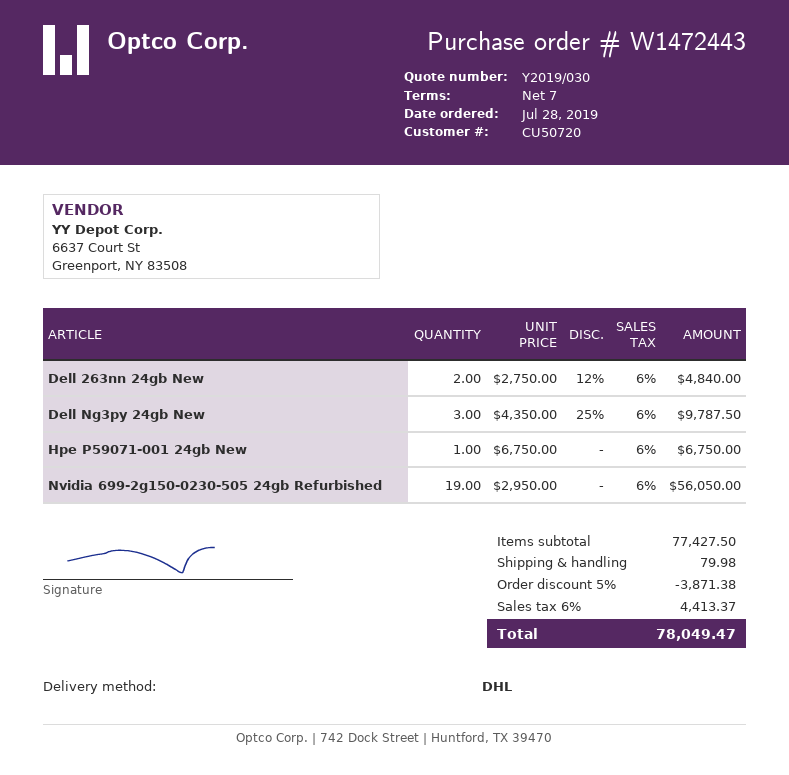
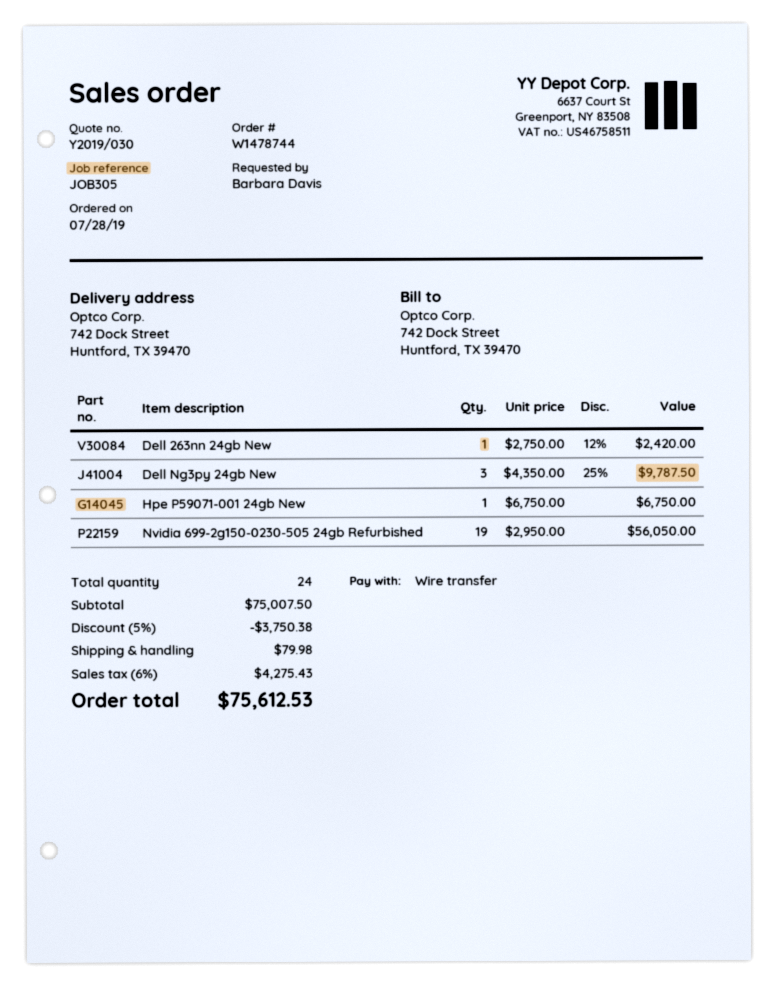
order number: W1472443 -> W1478744
Dell 263nn 24gb New: 2 x 2750.00 - 12% = 4840.00 -> 1 x 2750.00 - 12% = 2420.00
subtotal: 77427.50 -> 75007.50
discount: 5% = 3871.38 -> 5% = 3750.38
tax: 6% = 4413.37 -> 6% = 4275.43
total: 78049.47 -> 75612.53

